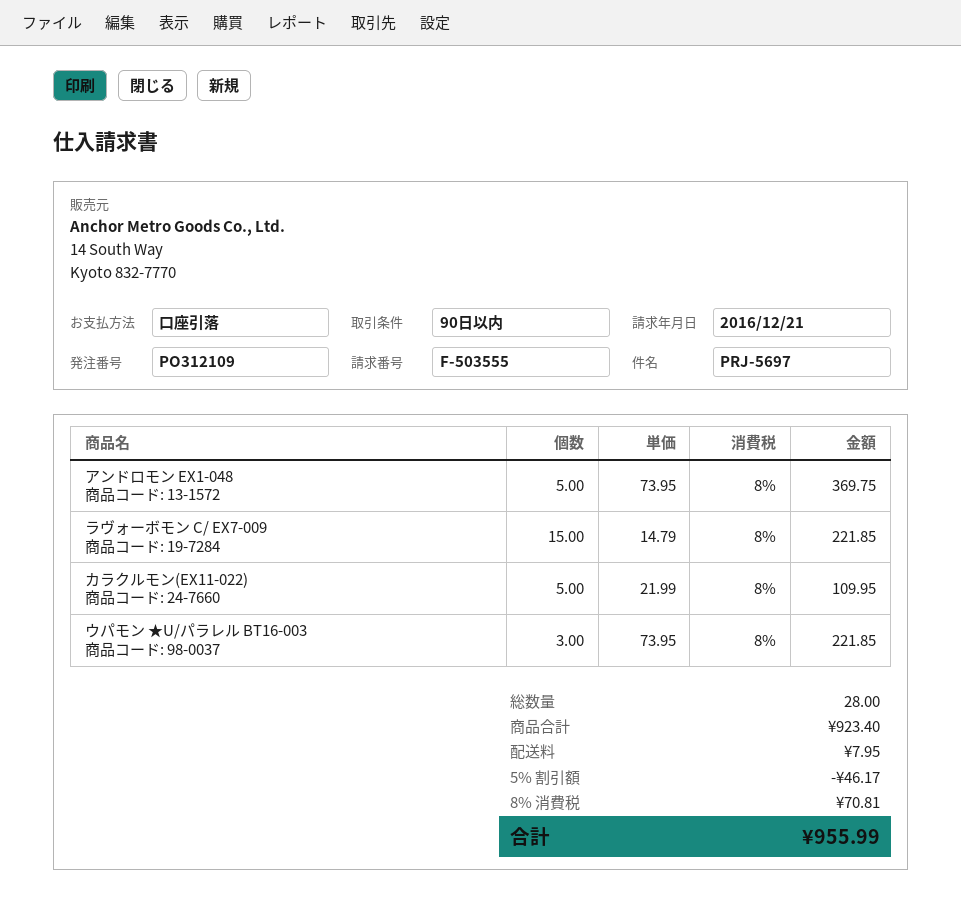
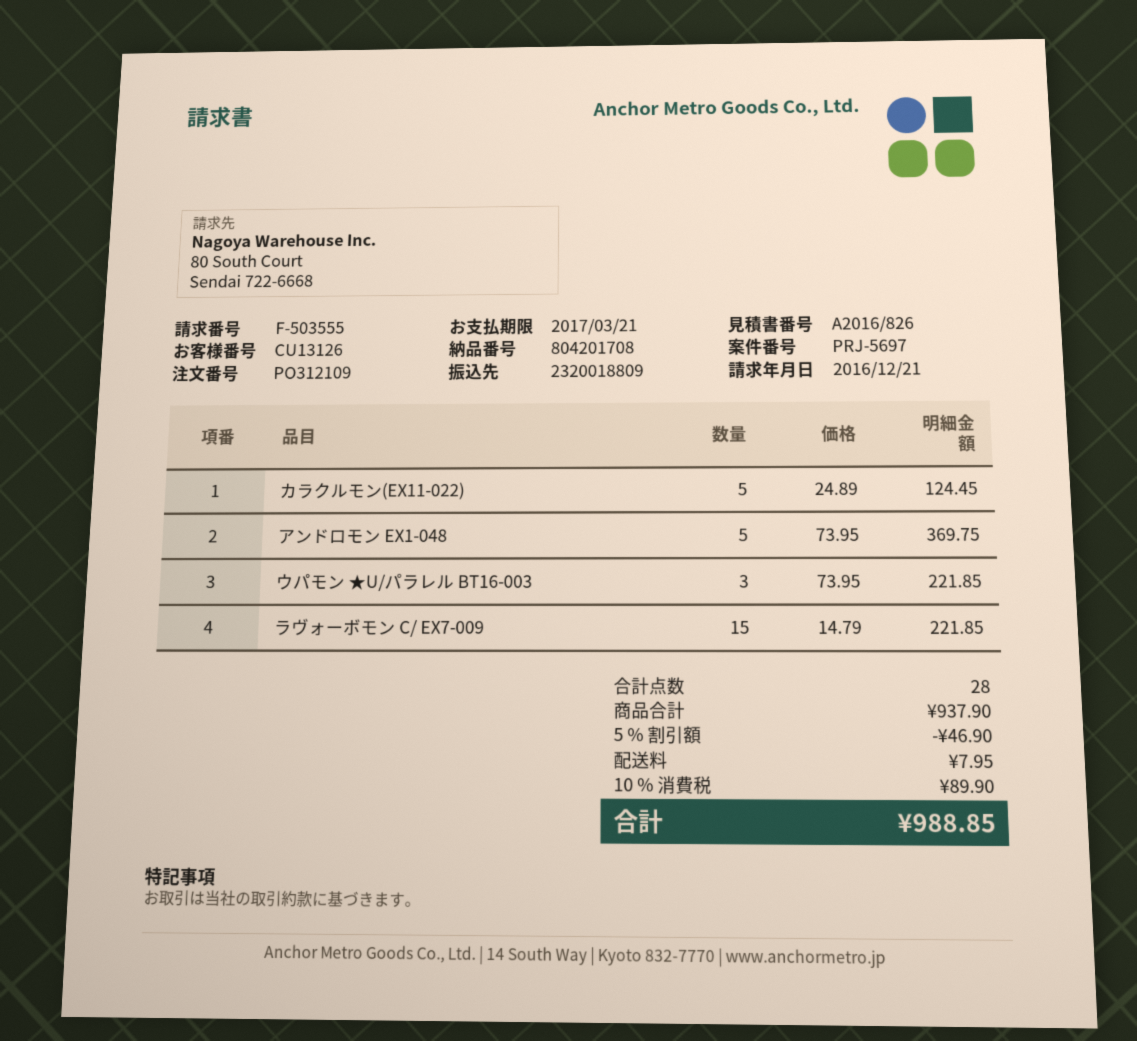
カラクルモン(EX11-022): 5 x 21.99 = 109.95 -> 5 x 24.89 = 124.45
subtotal: 923.40 -> 937.90
discount: 5% = 46.17 -> 5% = 46.90
tax: 8% = 70.81 -> 10% = 89.90
total: 955.99 -> 988.85

